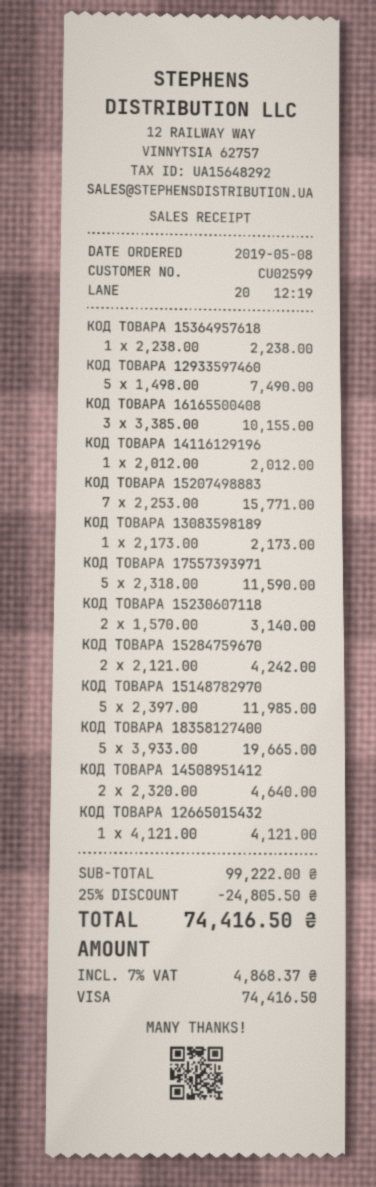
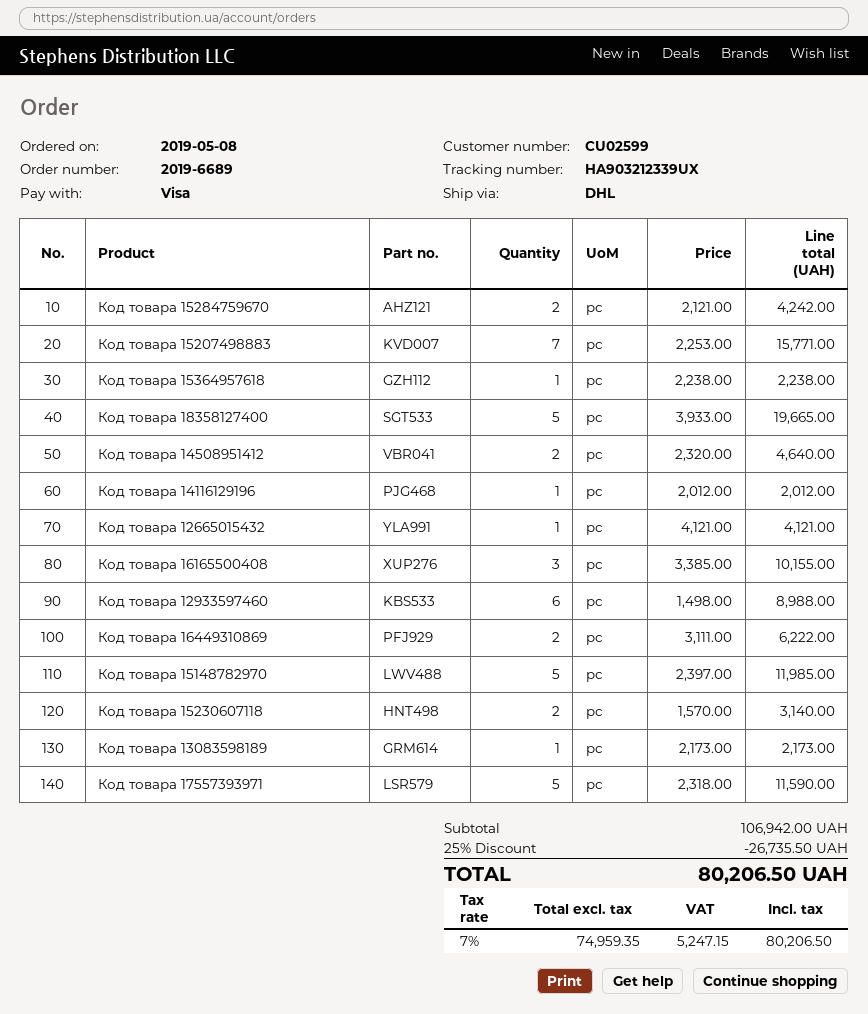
КОД ТОВАРА 12933597460: 5 x 1498.00 = 7490.00 -> 6 x 1498.00 = 8988.00
Код товара 16449310869: none -> 2 x 3111.00 = 6222.00
subtotal: 99222.00 -> 106942.00
discount: 25% = 24805.50 -> 25% = 26735.50
tax: 7% = 4868.37 -> 7% = 5247.15
total: 74416.50 -> 80206.50

